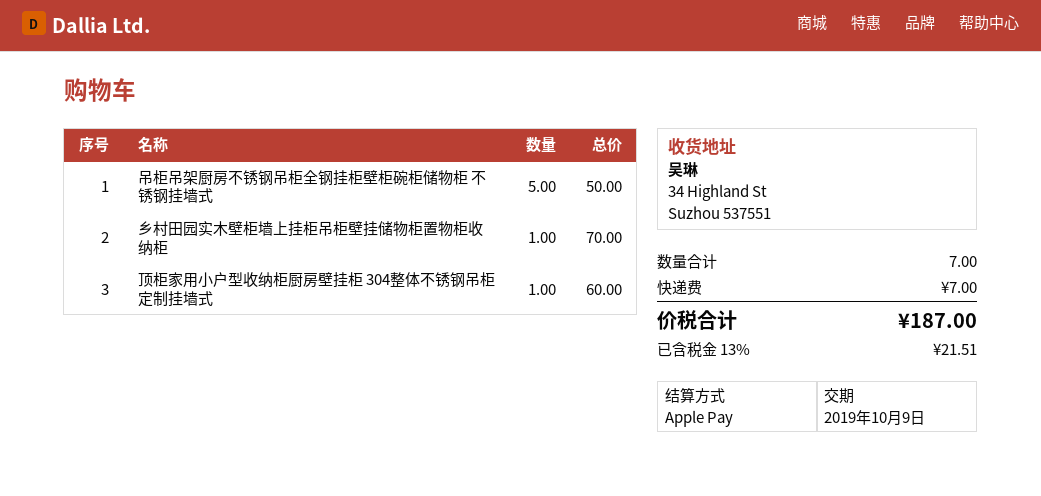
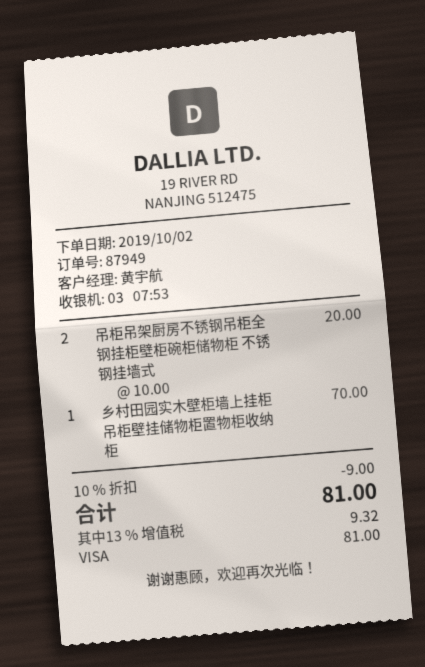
payment method: Apple Pay -> Visa
吊柜吊架厨房不锈钢吊柜全钢挂柜壁柜碗柜储物柜 不锈钢挂墙式: 5 for 50.00 -> 2 for 20.00
顶柜家用小户型收纳柜厨房壁挂柜 304整体不锈钢吊柜定制挂墙式: 1 for 60.00 -> none
discount: none -> 10% = 9.00
shipping: 7.00 -> none
tax: 13% = 21.51 -> 13% = 9.32
total: 187.00 -> 81.00

